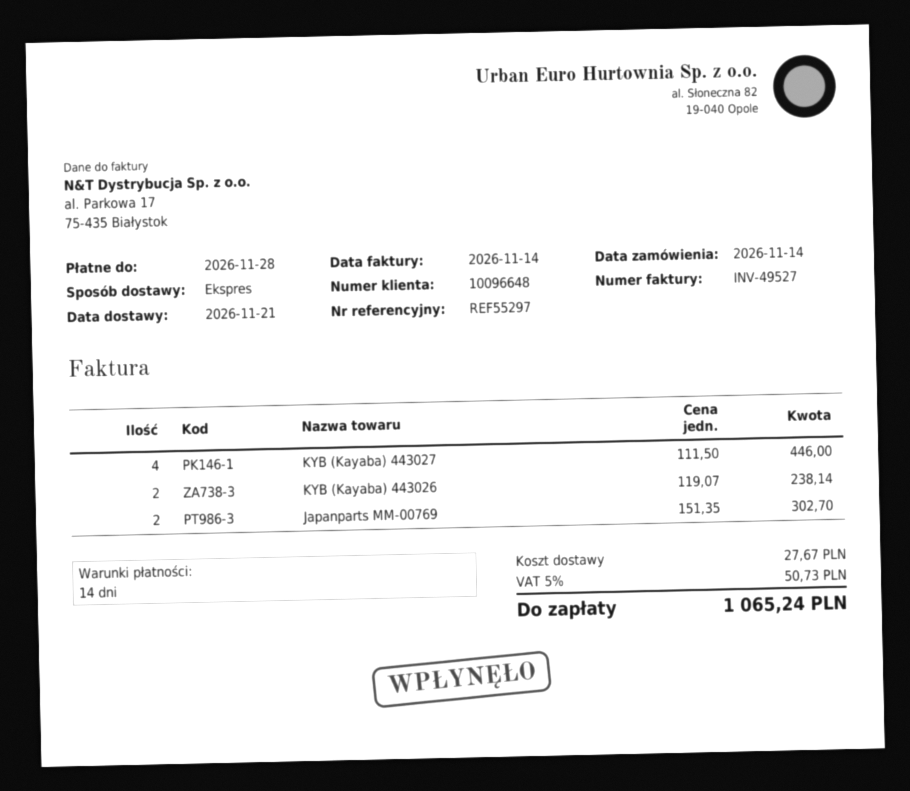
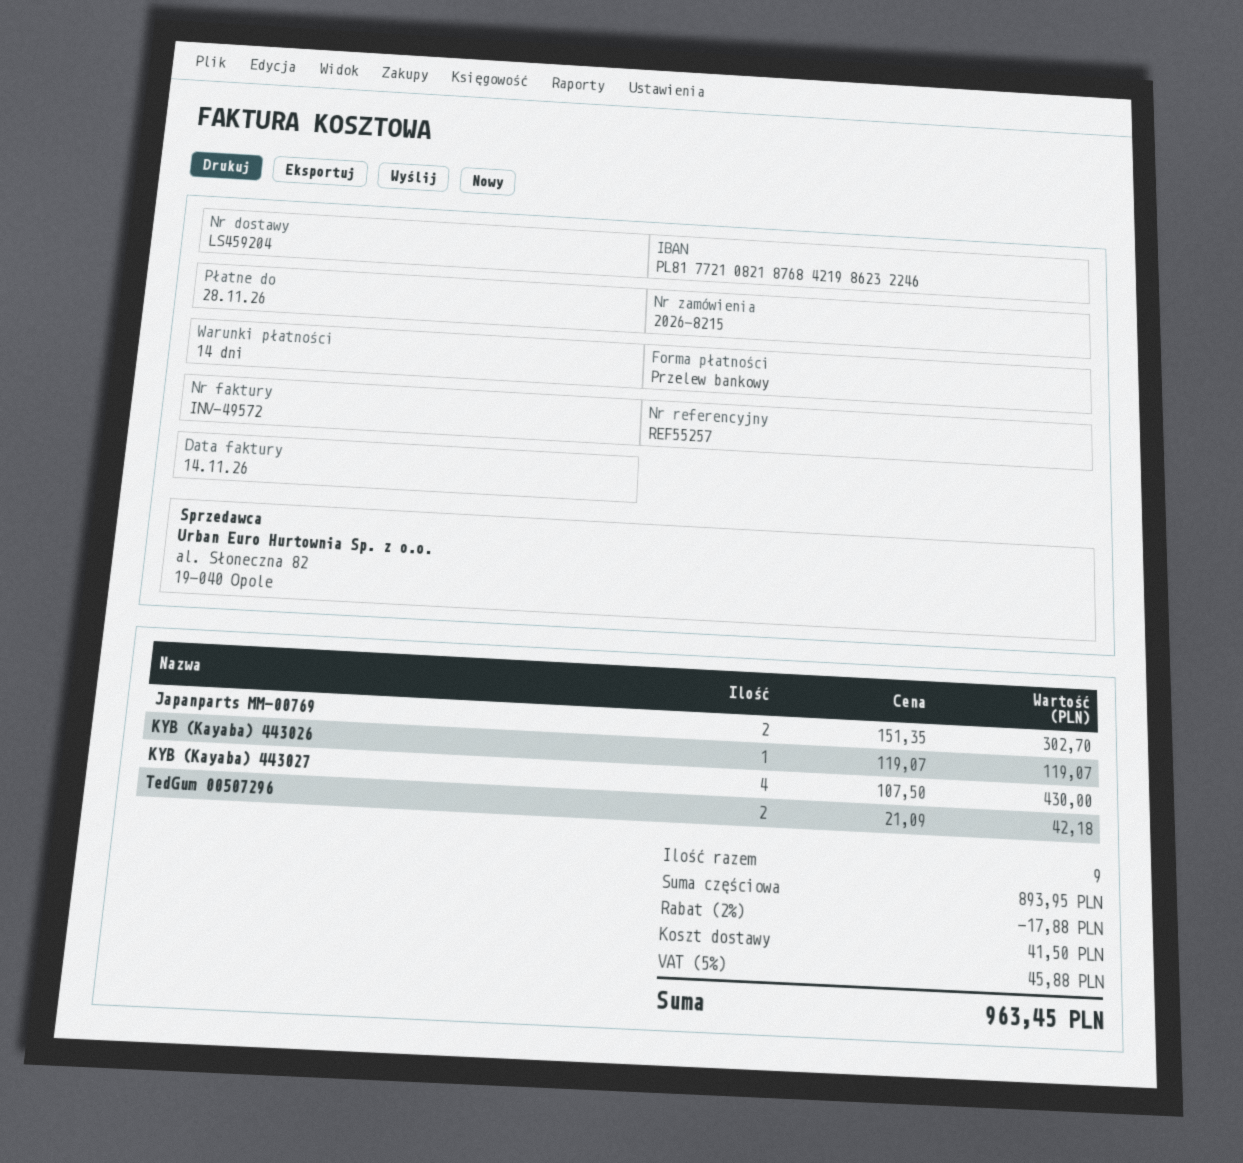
invoice number: INV-49527 -> INV-49572
reference: REF55297 -> REF55257
KYB (Kayaba) 443027: 4 x 111.50 = 446.00 -> 4 x 107.50 = 430.00
KYB (Kayaba) 443026: 2 x 119.07 = 238.14 -> 1 x 119.07 = 119.07
TedGum 00507296: none -> 2 x 21.09 = 42.18
discount: none -> 2% = 17.88
shipping: 27.67 -> 41.50
tax: 5% = 50.73 -> 5% = 45.88
total: 1065.24 -> 963.45

